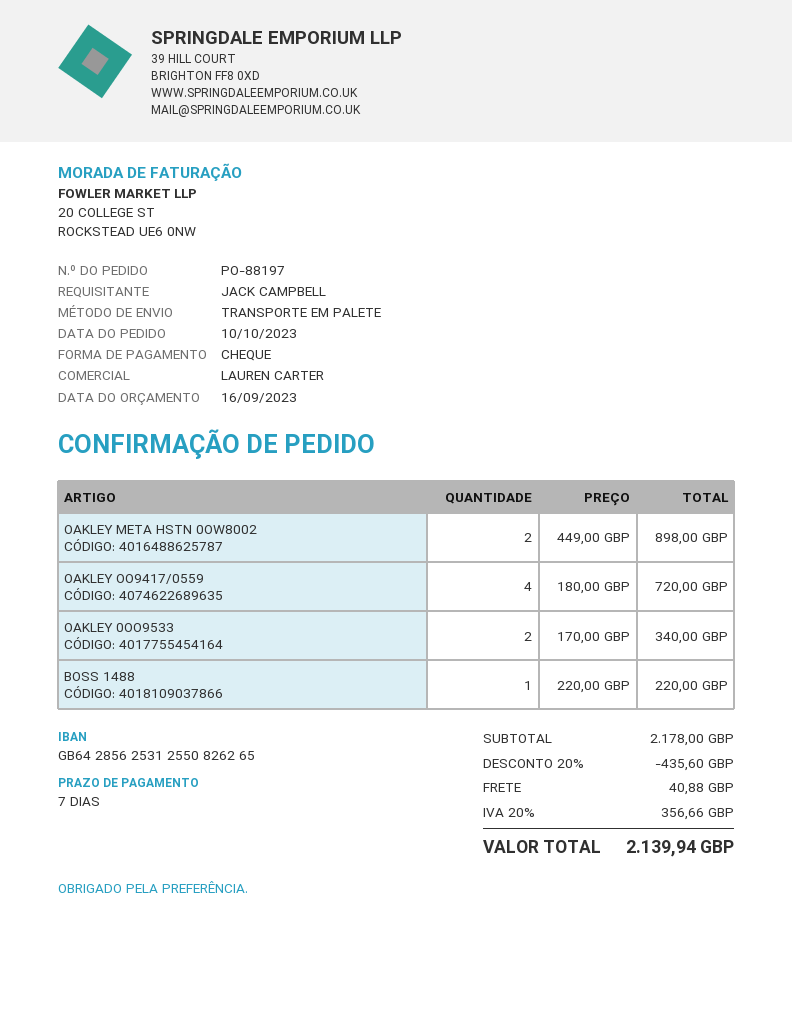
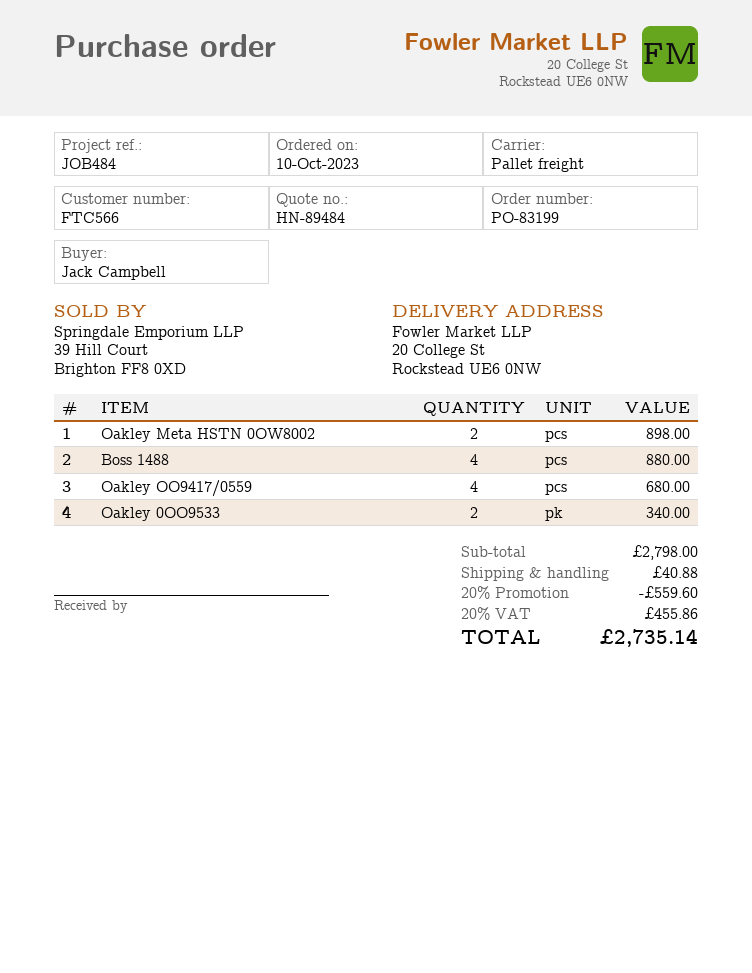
order number: PO-88197 -> PO-83199
OAKLEY OO9417/0559: 4 for 720.00 -> 4 for 680.00
BOSS 1488: 1 for 220.00 -> 4 for 880.00
subtotal: 2178.00 -> 2798.00
discount: 20% = 435.60 -> 20% = 559.60
tax: 20% = 356.66 -> 20% = 455.86
total: 2139.94 -> 2735.14

